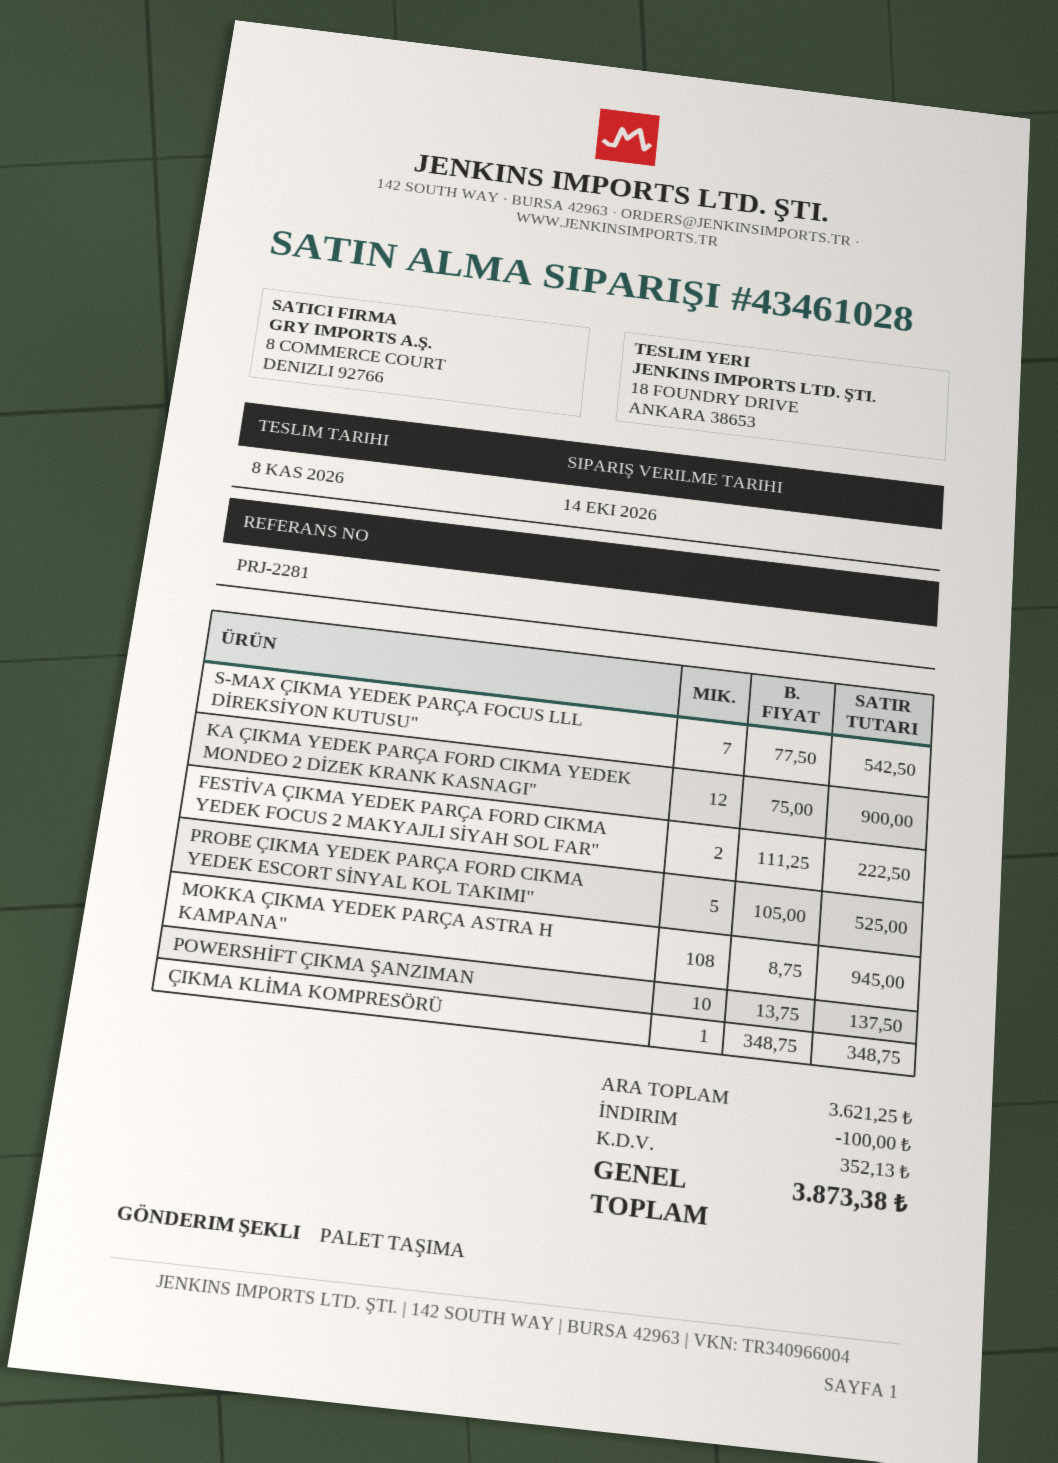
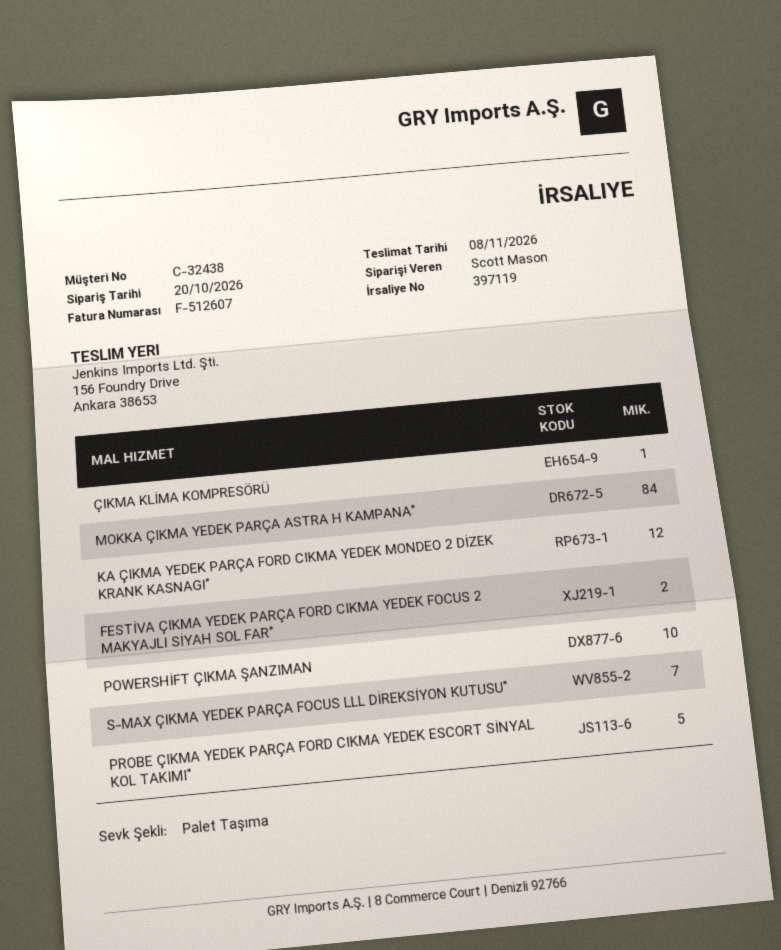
order date: 2026-10-14 -> 2026-10-20
ship to: 18 FOUNDRY DRIVE, ANKARA 38653 -> 156 Foundry Drive, Ankara 38653
MOKKA ÇIKMA YEDEK PARÇA ASTRA H KAMPANA": 108 -> 84

